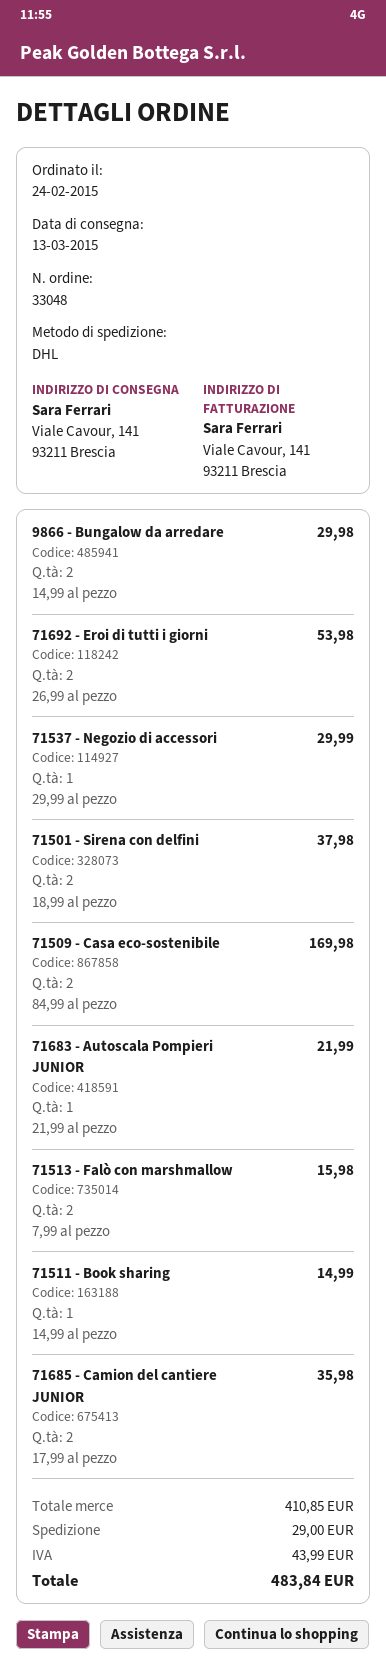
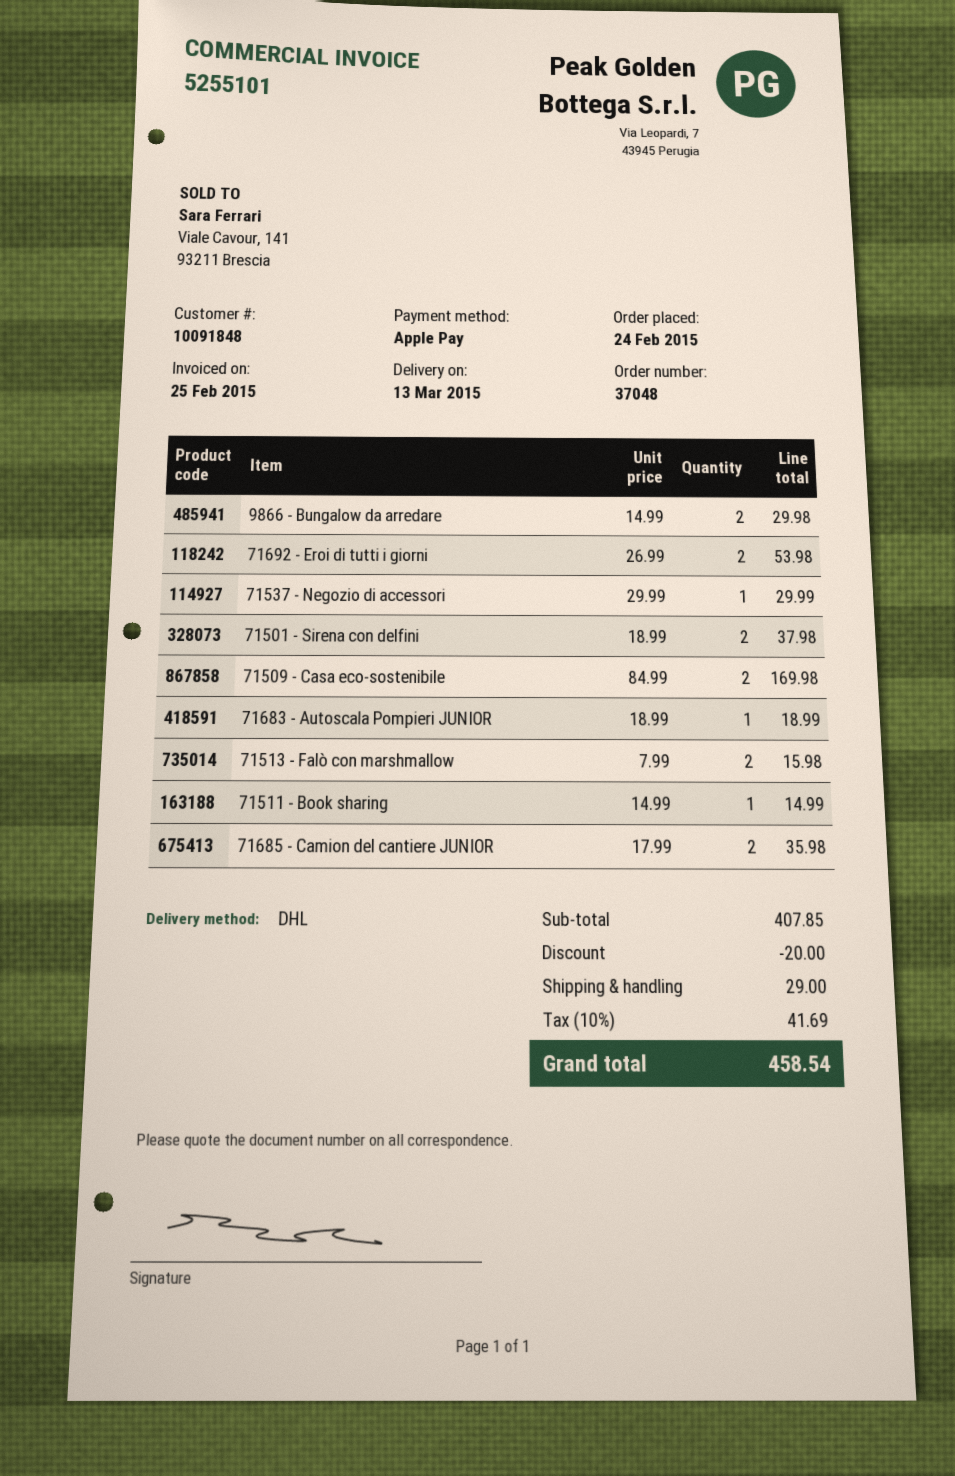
order number: 33048 -> 37048
71683 - Autoscala Pompieri JUNIOR: 1 x 21.99 = 21.99 -> 1 x 18.99 = 18.99
subtotal: 410.85 -> 407.85
discount: none -> 20.00
tax: 43.99 -> 41.69
total: 483.84 -> 458.54

